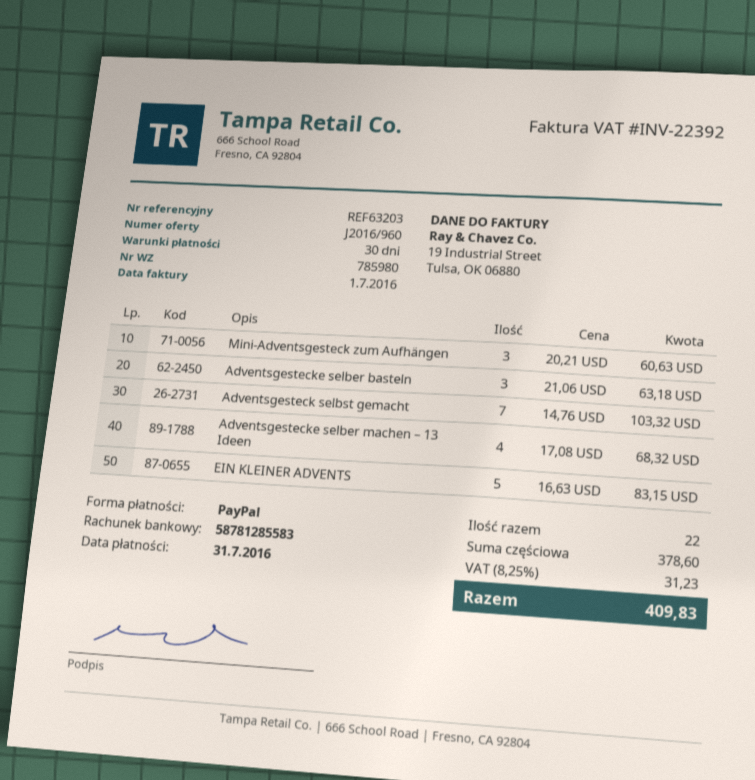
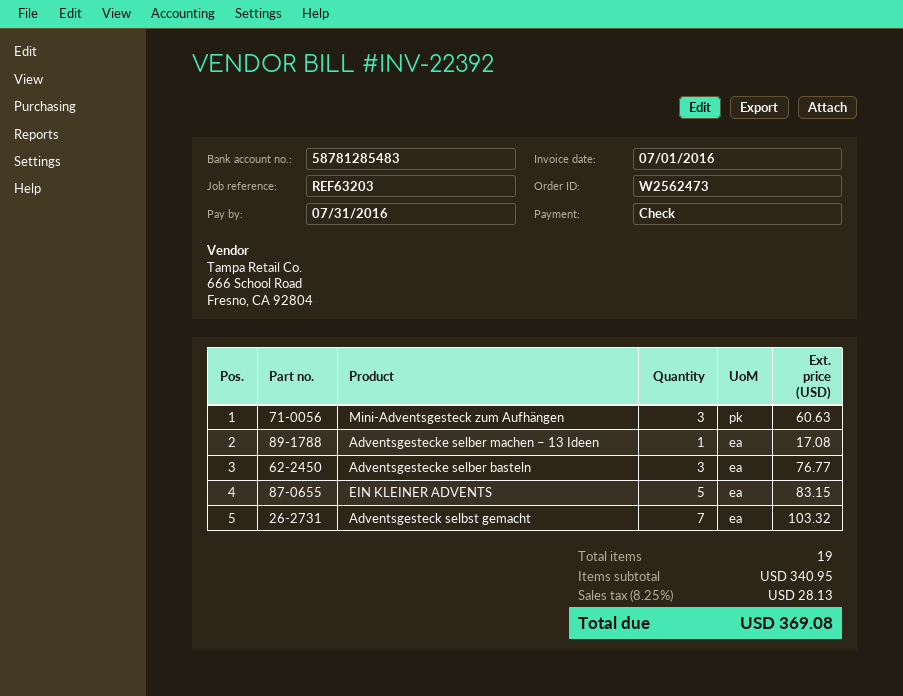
payment method: PayPal -> cheque
bank account: 58781285583 -> 58781285483
Adventsgestecke selber basteln: 3 for 63.18 -> 3 for 76.77
Adventsgestecke selber machen – 13 Ideen: 4 for 68.32 -> 1 for 17.08
total quantity: 22 -> 19
subtotal: 378.60 -> 340.95
tax: 8.25% = 31.23 -> 8.25% = 28.13
total: 409.83 -> 369.08

